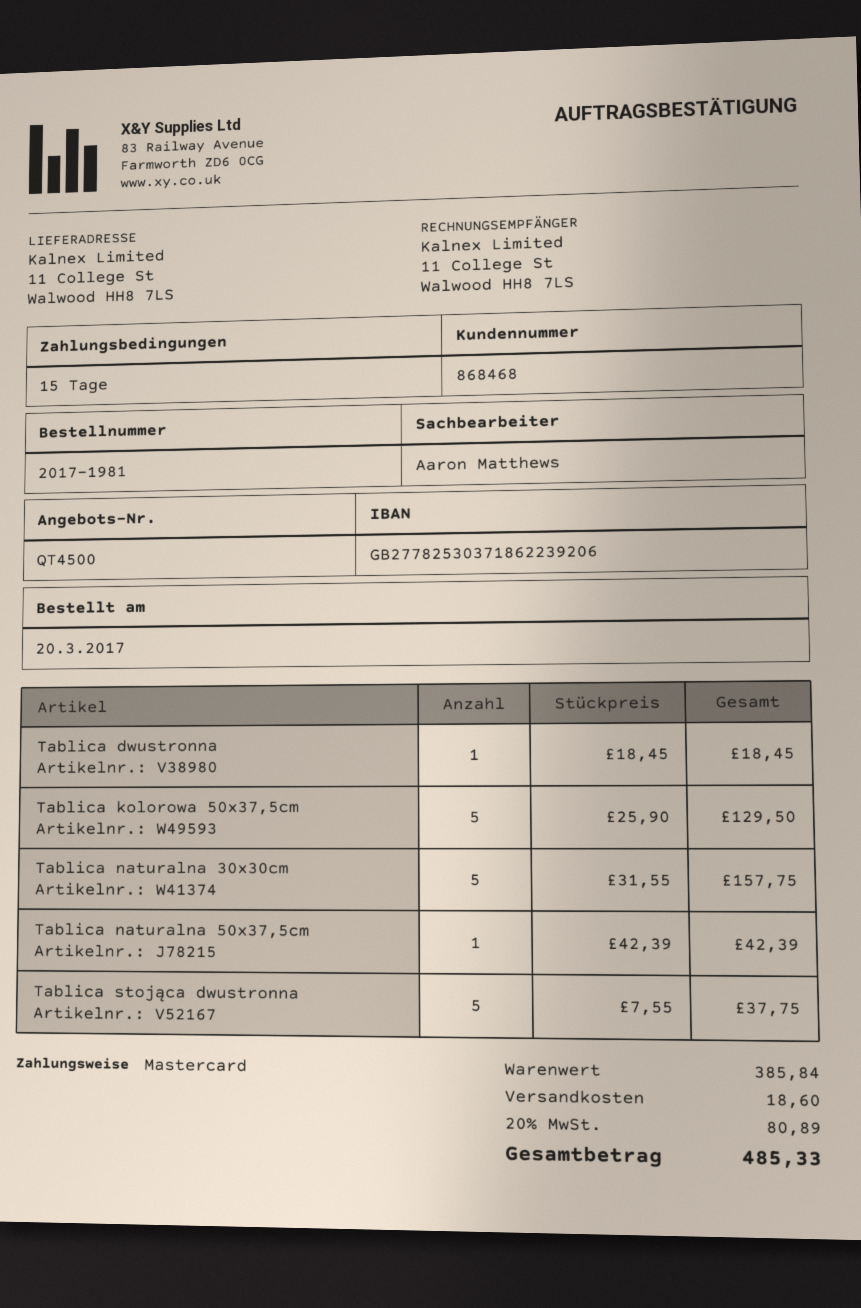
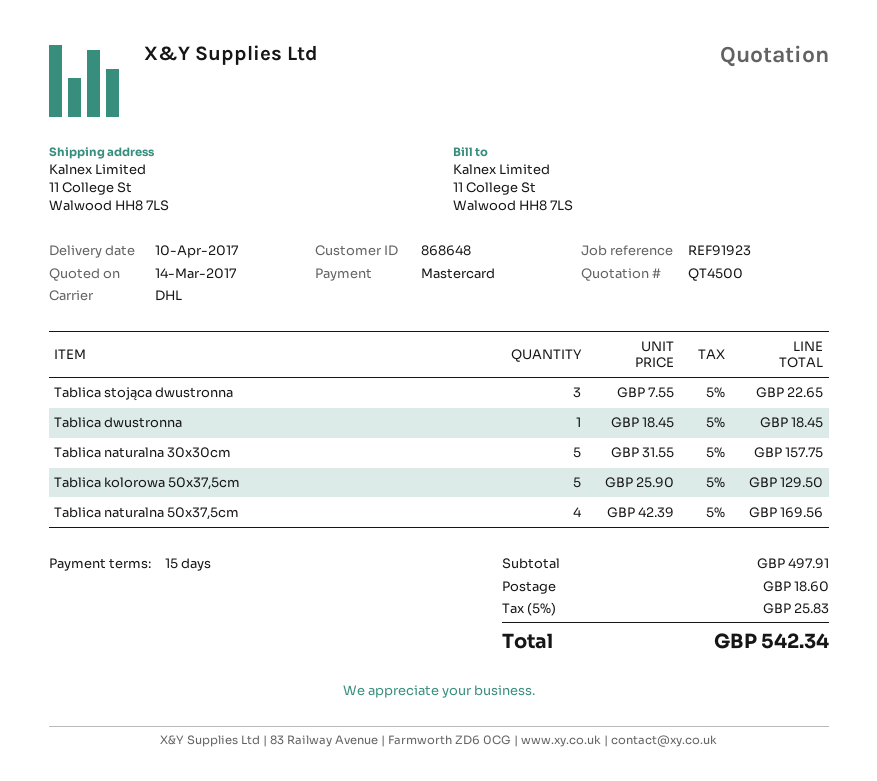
customer number: 868468 -> 868648
Tablica naturalna 50x37,5cm: 1 x 42.39 = 42.39 -> 4 x 42.39 = 169.56
Tablica stojąca dwustronna: 5 x 7.55 = 37.75 -> 3 x 7.55 = 22.65
subtotal: 385.84 -> 497.91
tax: 20% = 80.89 -> 5% = 25.83
total: 485.33 -> 542.34

